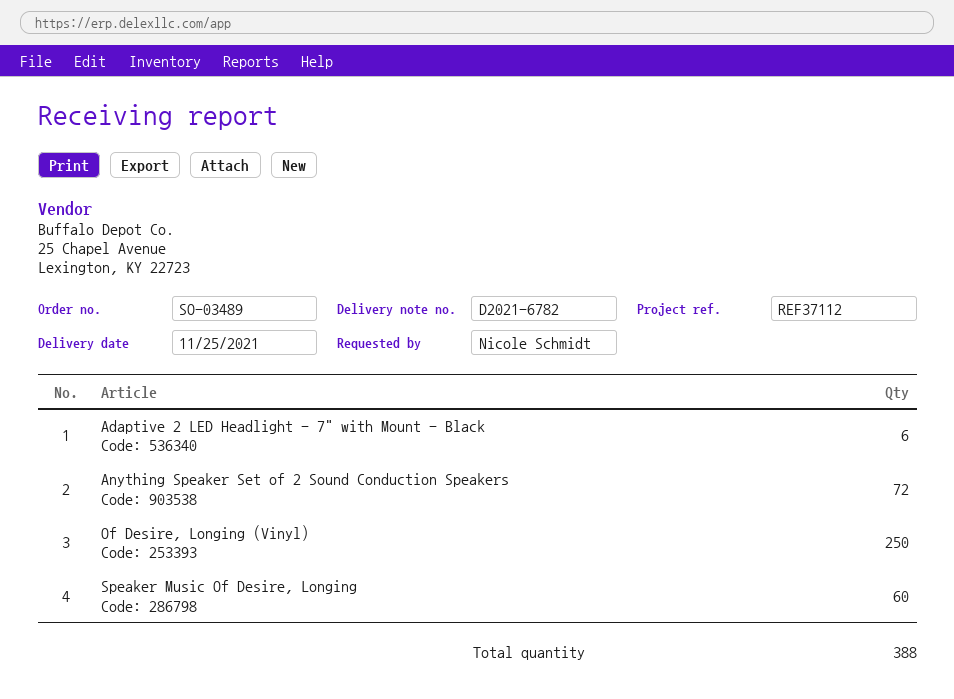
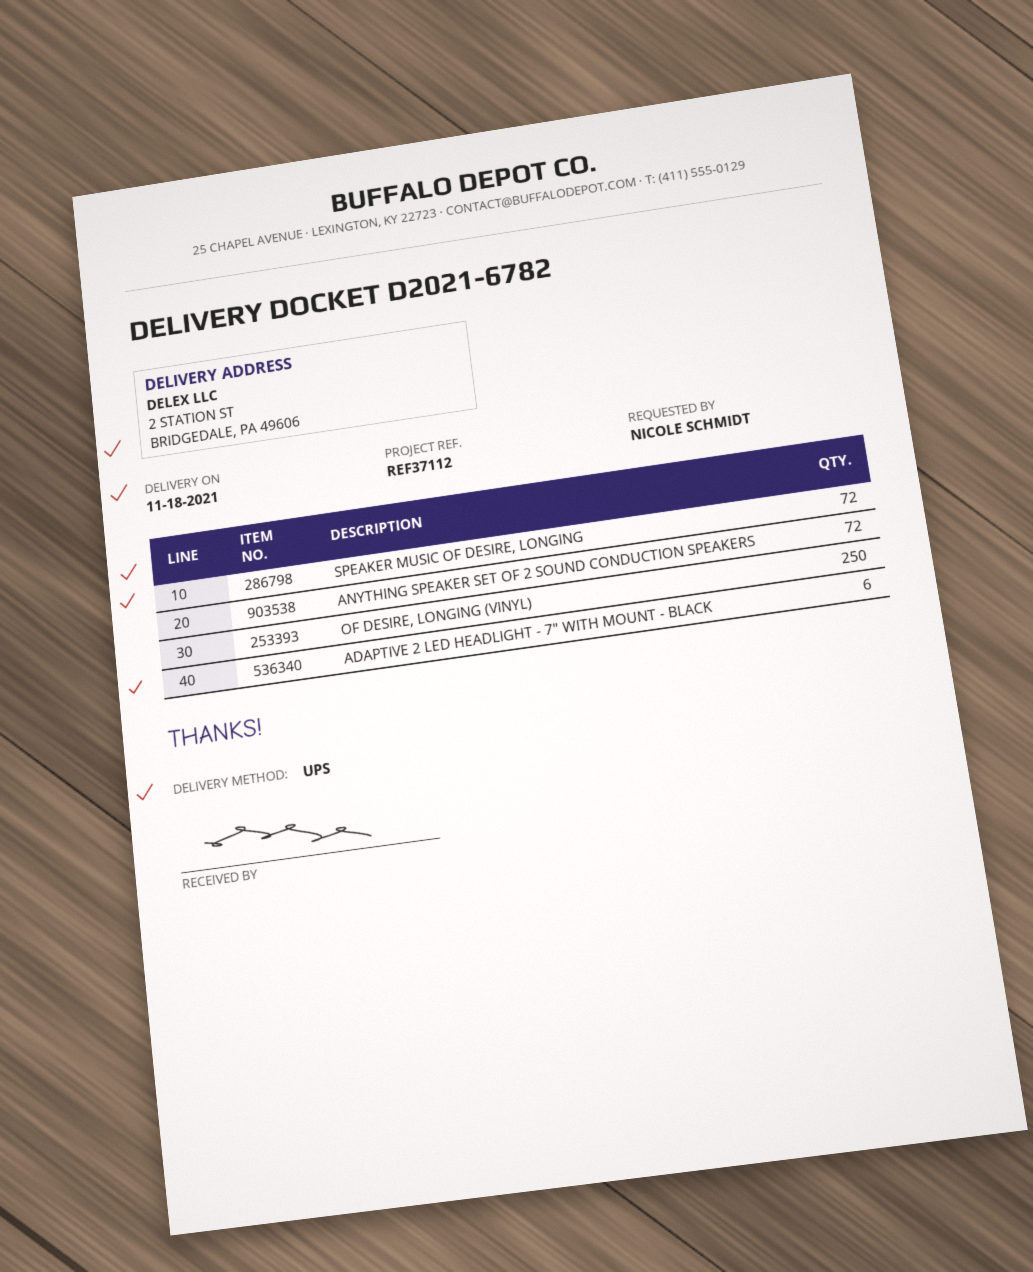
delivery date: 2021-11-25 -> 2021-11-18
Speaker Music Of Desire, Longing: 60 -> 72

